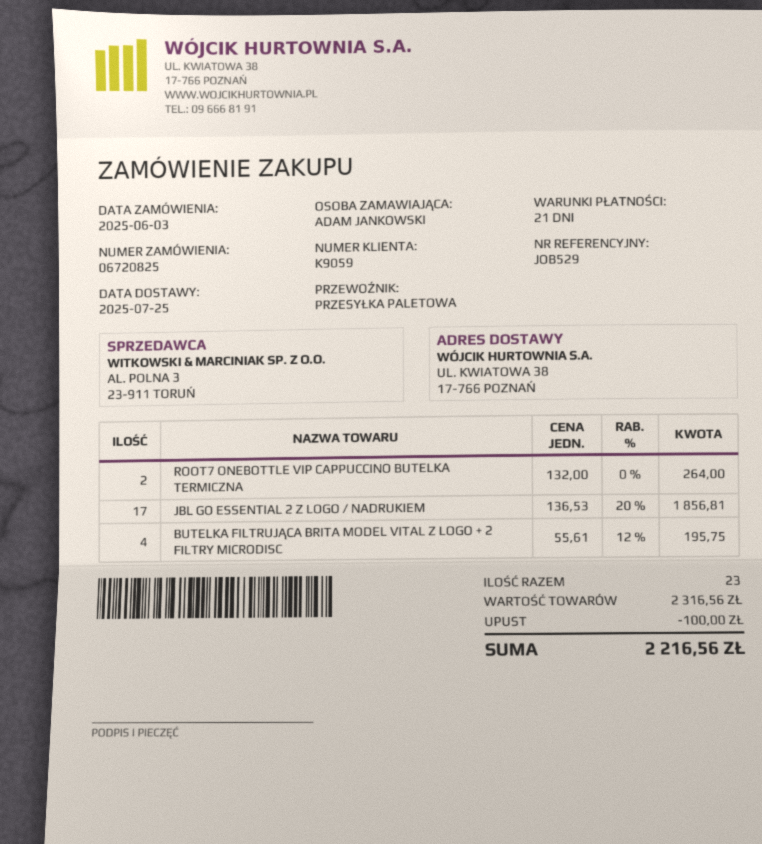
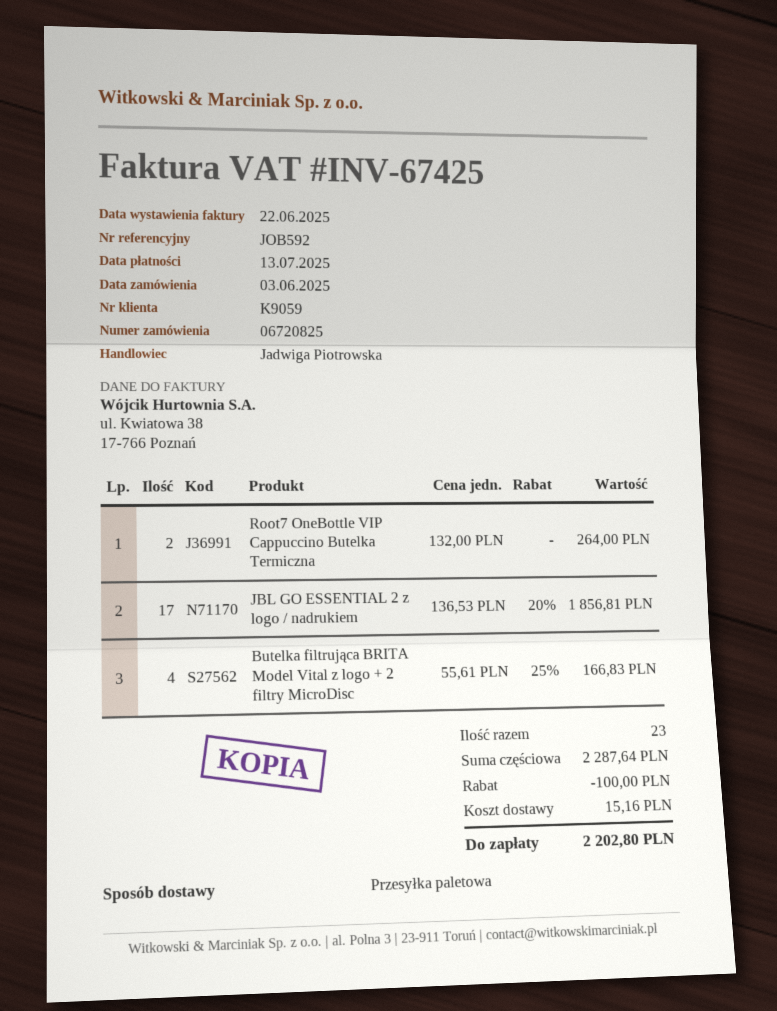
reference: JOB529 -> JOB592
BUTELKA FILTRUJĄCA BRITA MODEL VITAL Z LOGO + 2 FILTRY MICRODISC: 4 x 55.61 - 12% = 195.75 -> 4 x 55.61 - 25% = 166.83
subtotal: 2316.56 -> 2287.64
shipping: none -> 15.16
total: 2216.56 -> 2202.80

